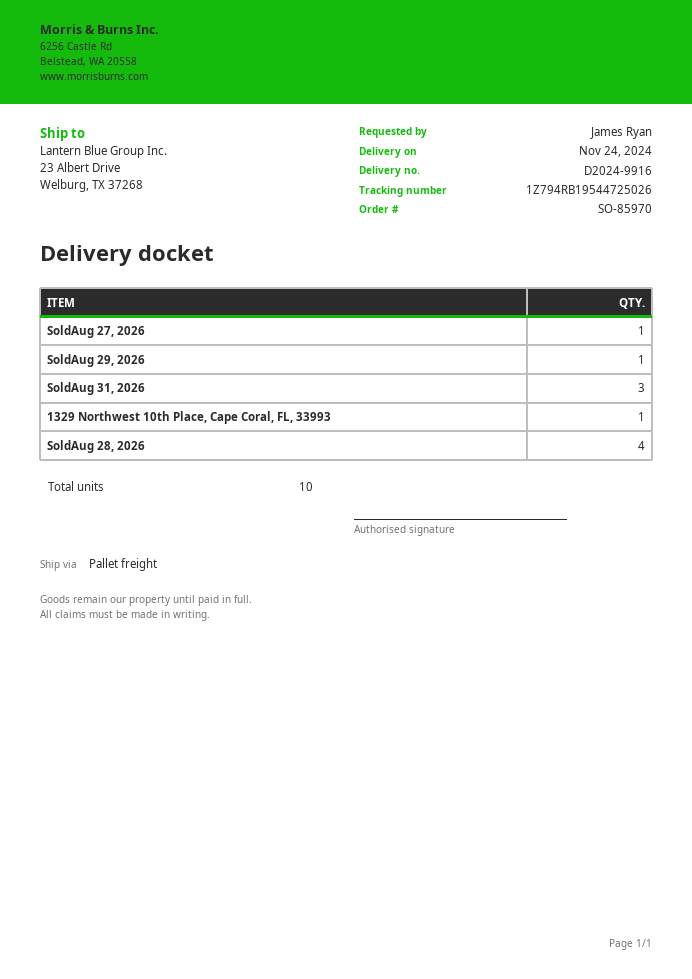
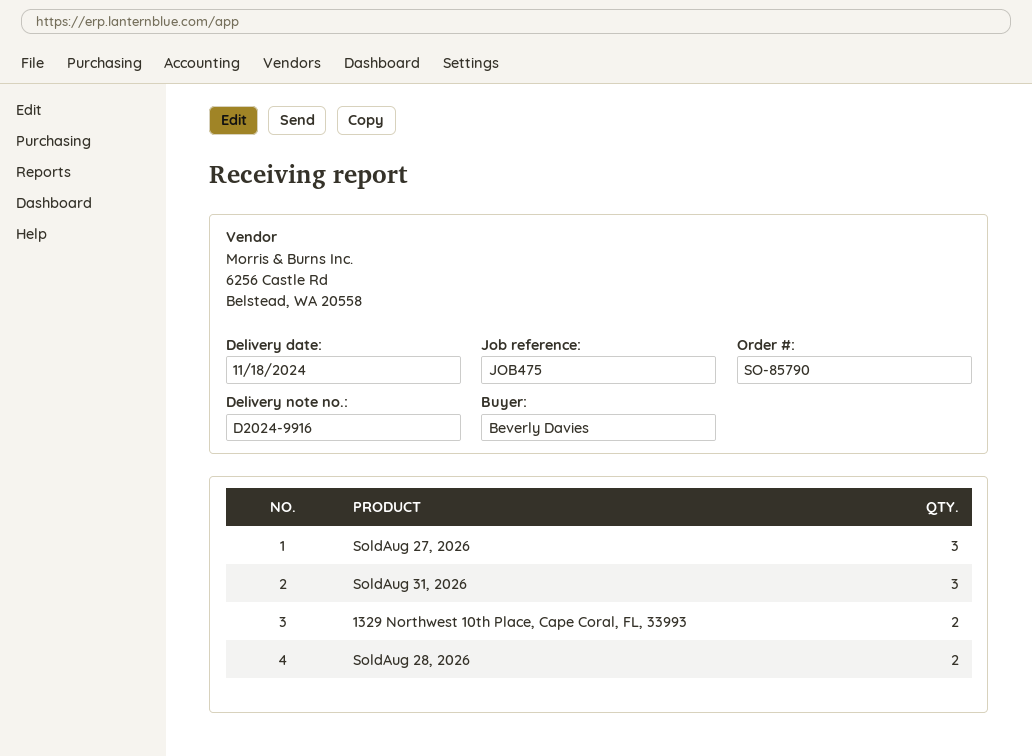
order number: SO-85970 -> SO-85790
delivery date: 2024-11-24 -> 2024-11-18
ordered by: James Ryan -> Beverly Davies
SoldAug 27, 2026: 1 -> 3
SoldAug 29, 2026: 1 -> none
1329 Northwest 10th Place, Cape Coral, FL, 33993: 1 -> 2
SoldAug 28, 2026: 4 -> 2

